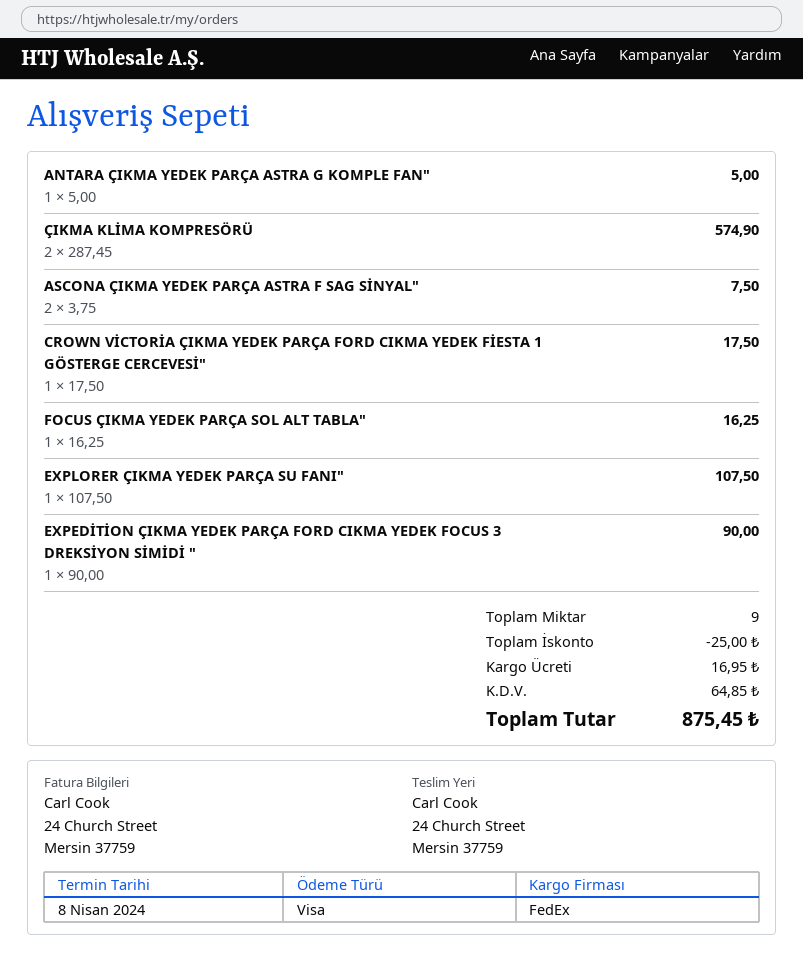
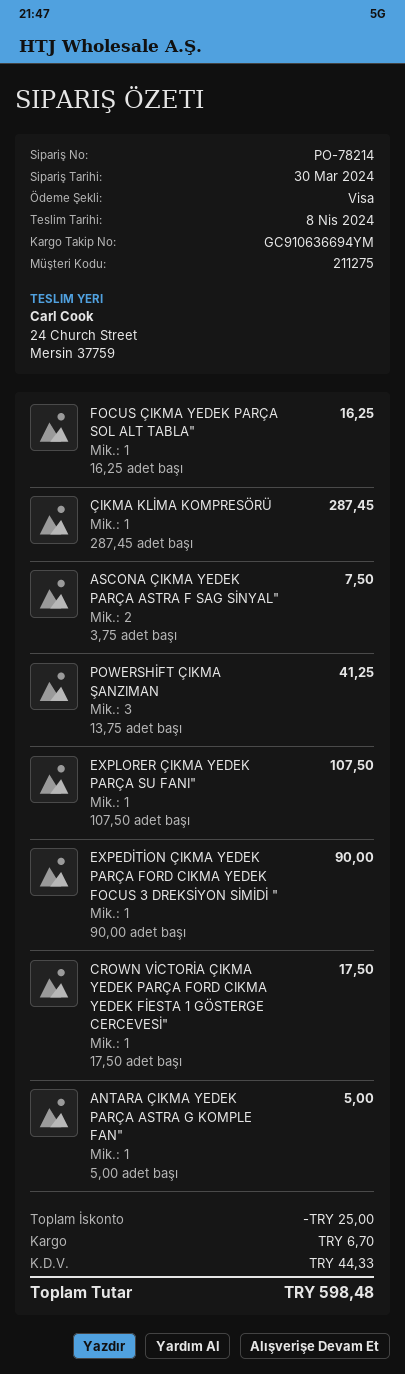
ÇIKMA KLİMA KOMPRESÖRÜ: 2 x 287.45 = 574.90 -> 1 x 287.45 = 287.45
POWERSHİFT ÇIKMA ŞANZIMAN: none -> 3 x 13.75 = 41.25
shipping: 16.95 -> 6.70
tax: 64.85 -> 44.33
total: 875.45 -> 598.48

